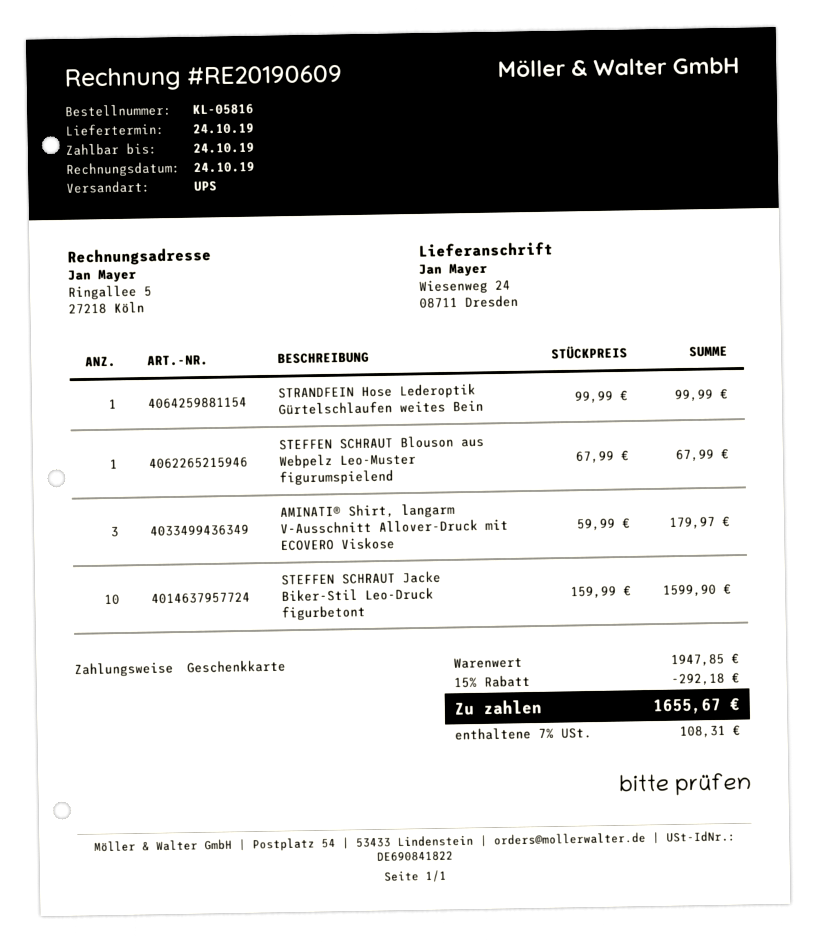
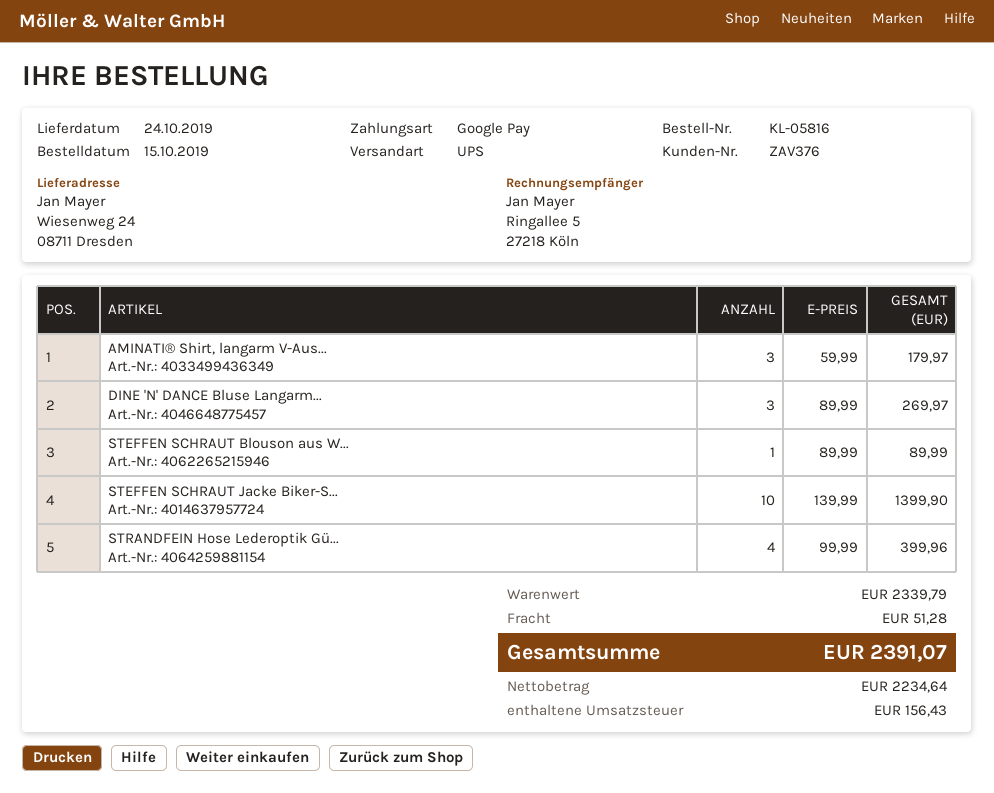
payment method: gift card -> Google Pay
STRANDFEIN Hose Lederoptik Gürtelschlaufen weites Bein: 1 x 99.99 = 99.99 -> 4 x 99.99 = 399.96
STEFFEN SCHRAUT Blouson aus Webpelz Leo-Muster figurumspielend: 1 x 67.99 = 67.99 -> 1 x 89.99 = 89.99
STEFFEN SCHRAUT Jacke Biker-Stil Leo-Druck figurbetont: 10 x 159.99 = 1599.90 -> 10 x 139.99 = 1399.90
DINE 'N' DANCE Bluse Langarm...: none -> 3 x 89.99 = 269.97
subtotal: 1947.85 -> 2339.79
discount: 15% = 292.18 -> none
shipping: none -> 51.28
tax: 108.31 -> 156.43
total: 1655.67 -> 2391.07

